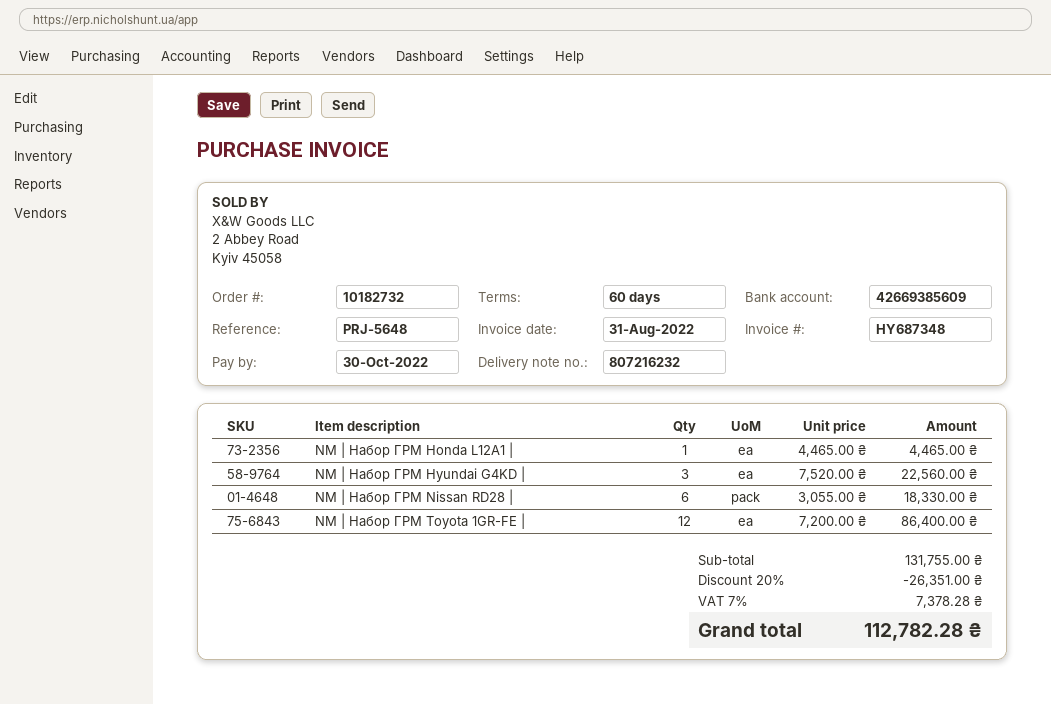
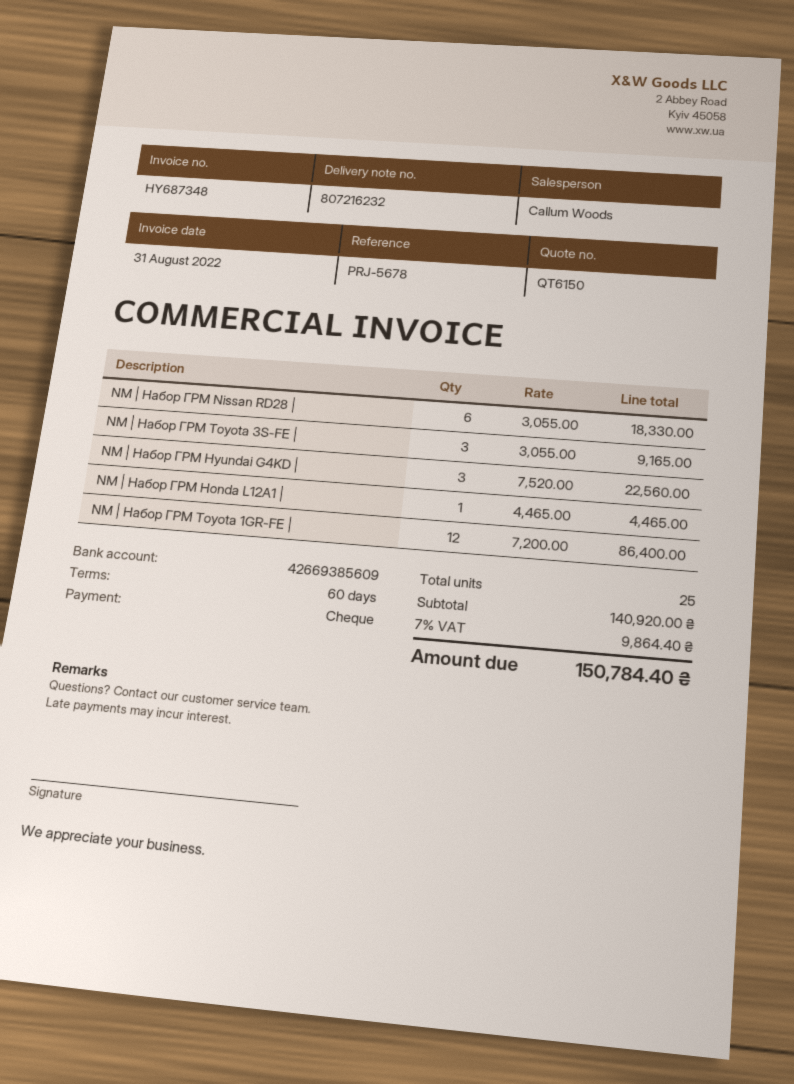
reference: PRJ-5648 -> PRJ-5678
NM | Набор ГРМ Toyota 3S-FE |: none -> 3 x 3055.00 = 9165.00
subtotal: 131755.00 -> 140920.00
discount: 20% = 26351.00 -> none
tax: 7% = 7378.28 -> 7% = 9864.40
total: 112782.28 -> 150784.40

